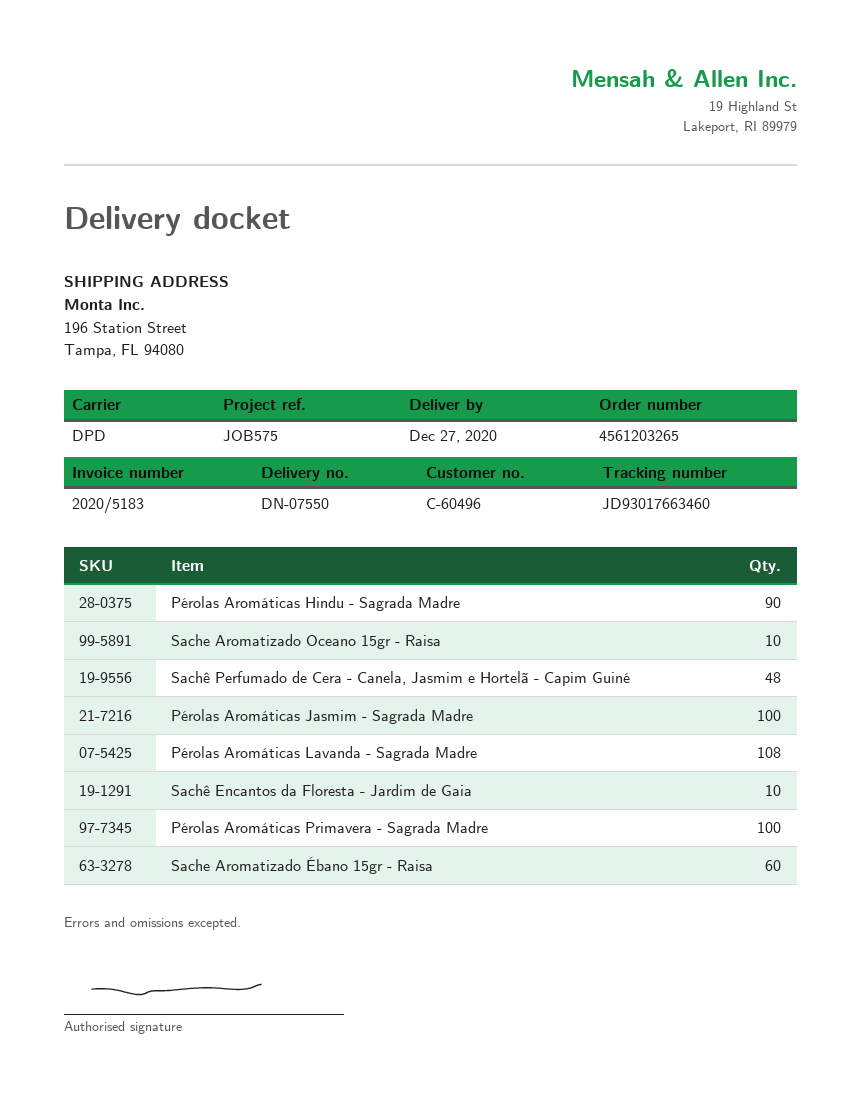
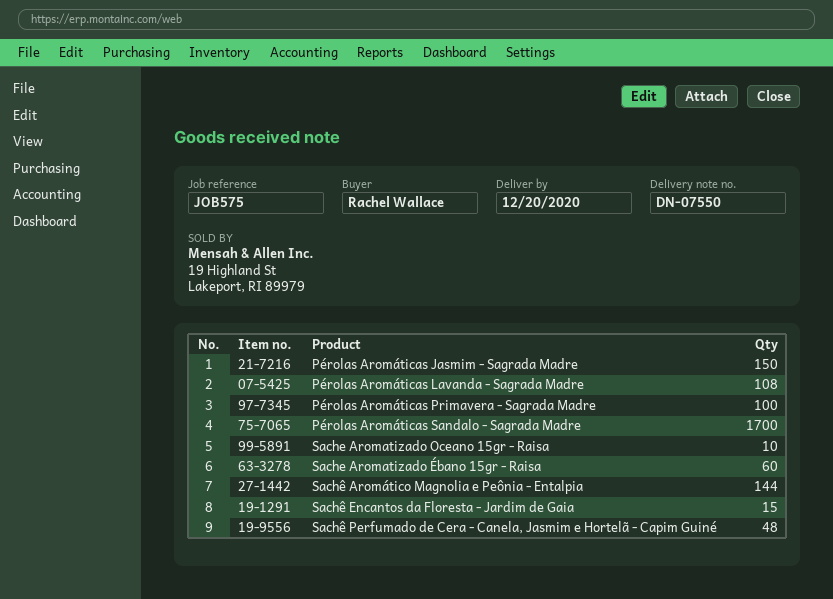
delivery date: 2020-12-27 -> 2020-12-20
Pérolas Aromáticas Hindu - Sagrada Madre: 90 -> none
Pérolas Aromáticas Jasmim - Sagrada Madre: 100 -> 150
Sachê Encantos da Floresta - Jardim de Gaia: 10 -> 15
Pérolas Aromáticas Sandalo - Sagrada Madre: none -> 1700
Sachê Aromático Magnolia e Peônia - Entalpia: none -> 144

